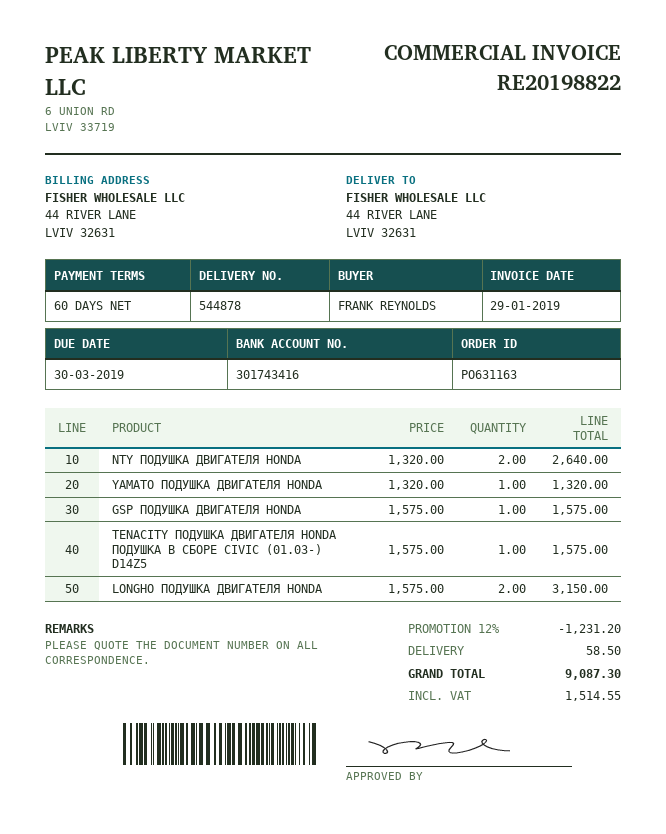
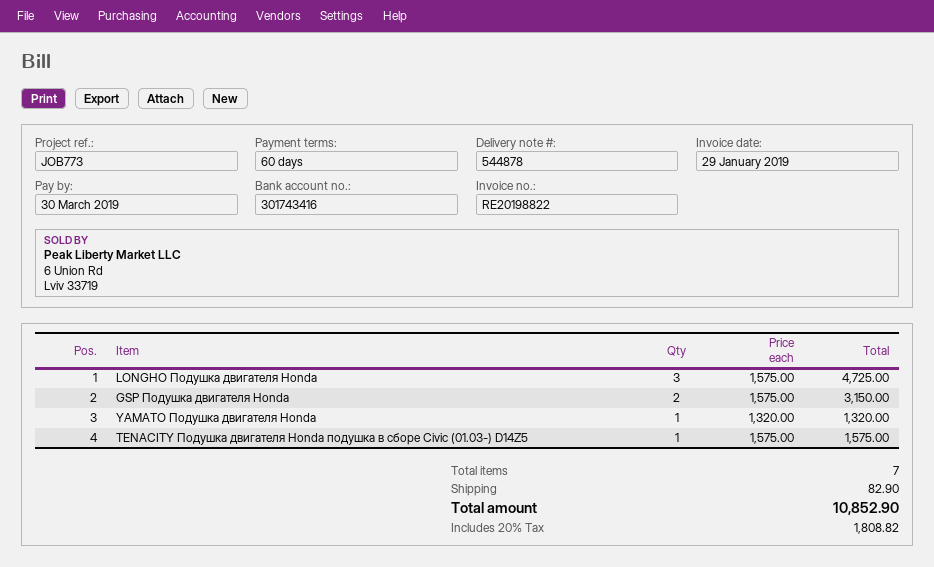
NTY ПОДУШКА ДВИГАТЕЛЯ HONDA: 2 x 1320.00 = 2640.00 -> none
GSP ПОДУШКА ДВИГАТЕЛЯ HONDA: 1 x 1575.00 = 1575.00 -> 2 x 1575.00 = 3150.00
LONGHO ПОДУШКА ДВИГАТЕЛЯ HONDA: 2 x 1575.00 = 3150.00 -> 3 x 1575.00 = 4725.00
discount: 12% = 1231.20 -> none
shipping: 58.50 -> 82.90
tax: 1514.55 -> 1808.82
total: 9087.30 -> 10852.90

